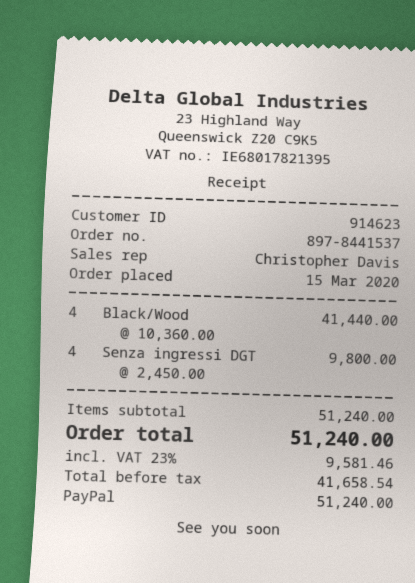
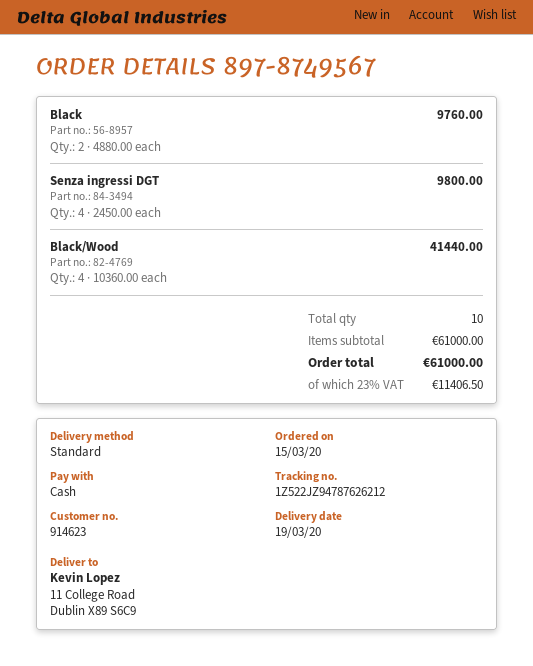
order number: 897-8441537 -> 897-8749567
payment method: PayPal -> cash
Black: none -> 2 x 4880.00 = 9760.00
subtotal: 51240.00 -> 61000.00
tax: 23% = 9581.46 -> 23% = 11406.50
total: 51240.00 -> 61000.00

